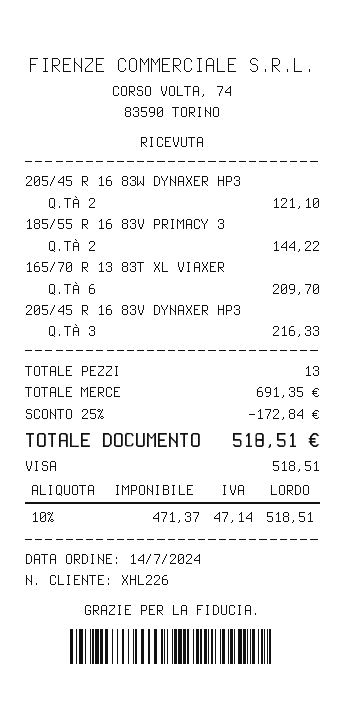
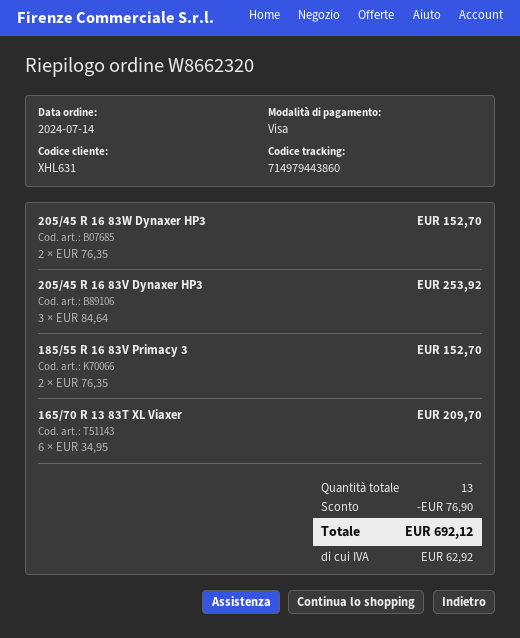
customer number: XHL226 -> XHL631
205/45 R 16 83W DYNAXER HP3: 2 for 121.10 -> 2 for 152.70
185/55 R 16 83V PRIMACY 3: 2 for 144.22 -> 2 for 152.70
205/45 R 16 83V DYNAXER HP3: 3 for 216.33 -> 3 for 253.92
discount: 172.84 -> 76.90
tax: 47.14 -> 62.92
total: 518.51 -> 692.12

